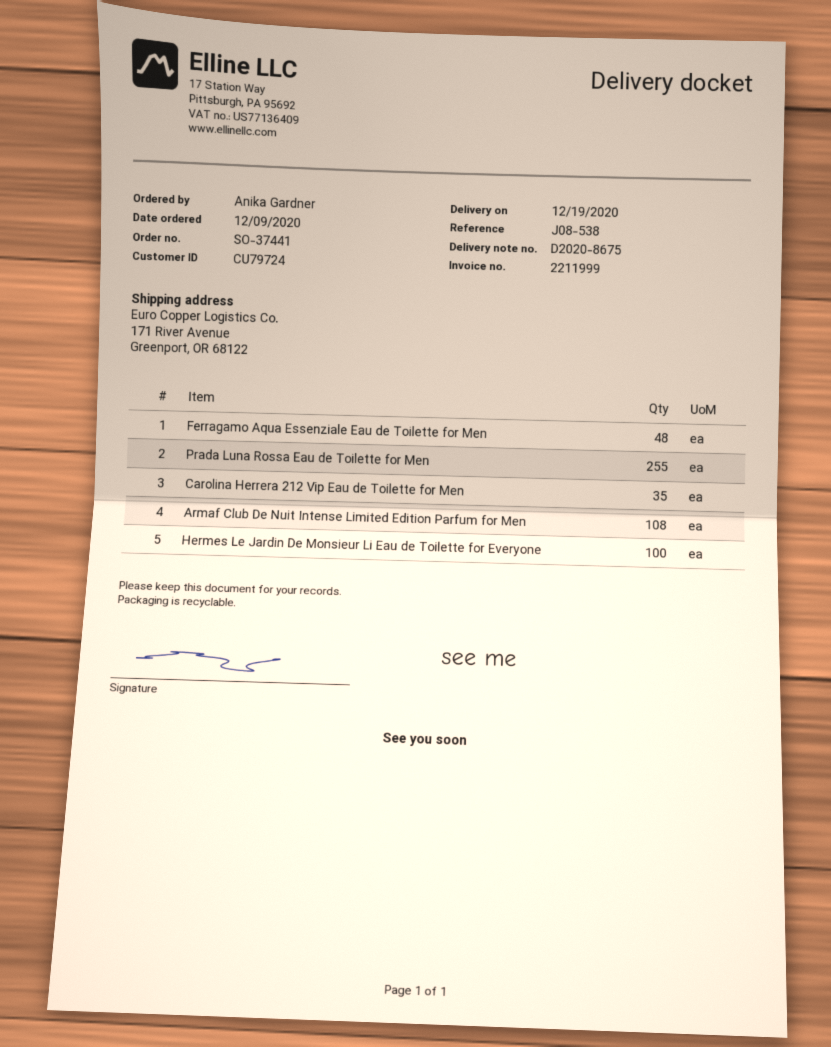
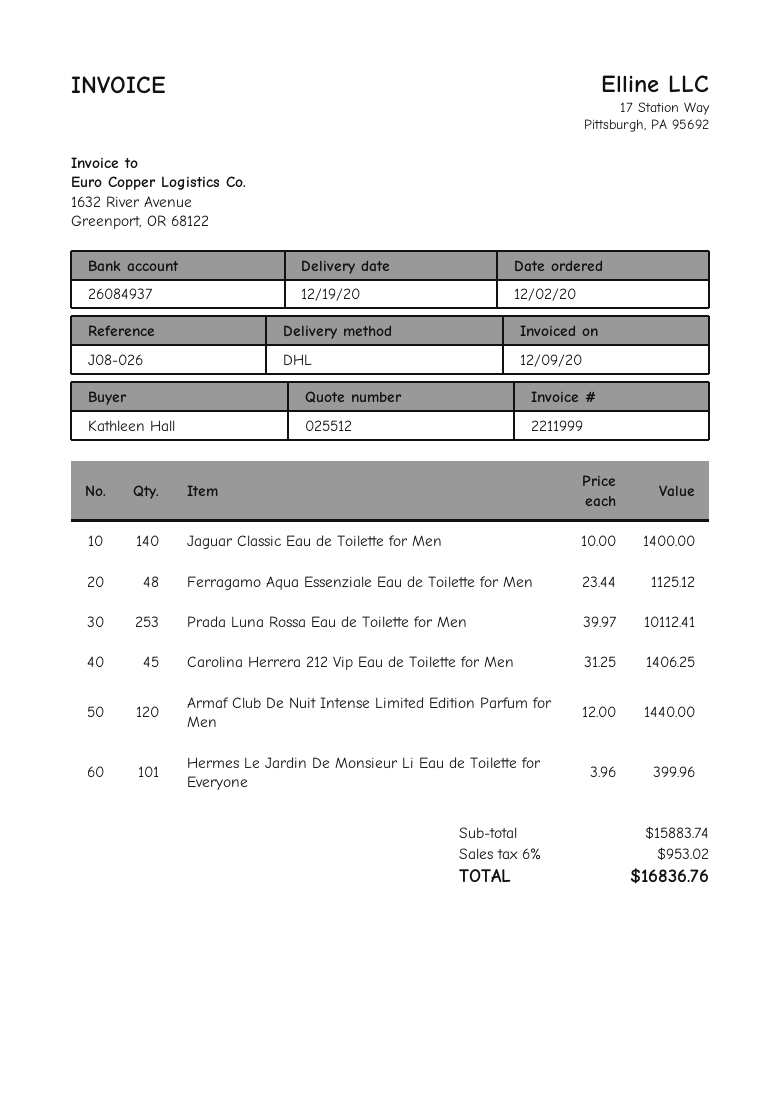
order date: 2020-12-09 -> 2020-12-02
reference: J08-538 -> J08-026
ordered by: Anika Gardner -> Kathleen Hall
Prada Luna Rossa Eau de Toilette for Men: 255 -> 253
Carolina Herrera 212 Vip Eau de Toilette for Men: 35 -> 45
Armaf Club De Nuit Intense Limited Edition Parfum for Men: 108 -> 120
Hermes Le Jardin De Monsieur Li Eau de Toilette for Everyone: 100 -> 101
Jaguar Classic Eau de Toilette for Men: none -> 140

